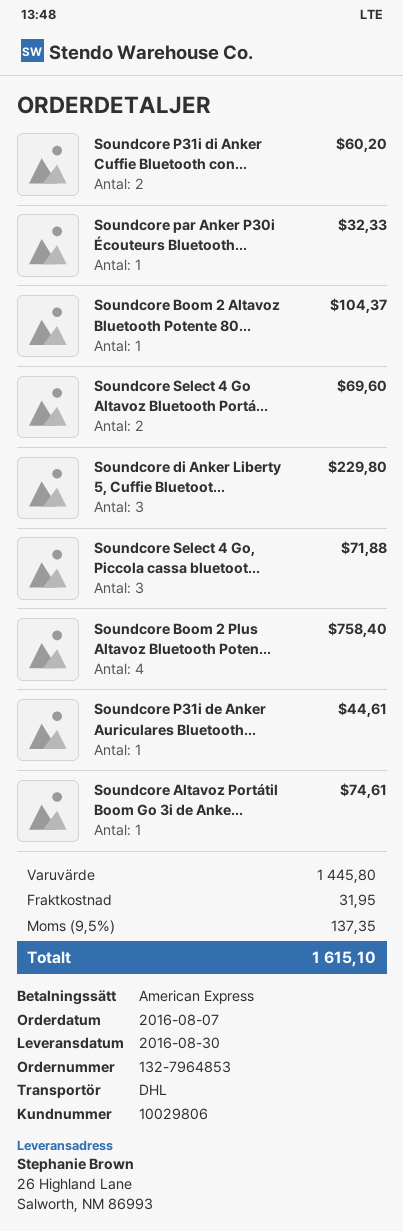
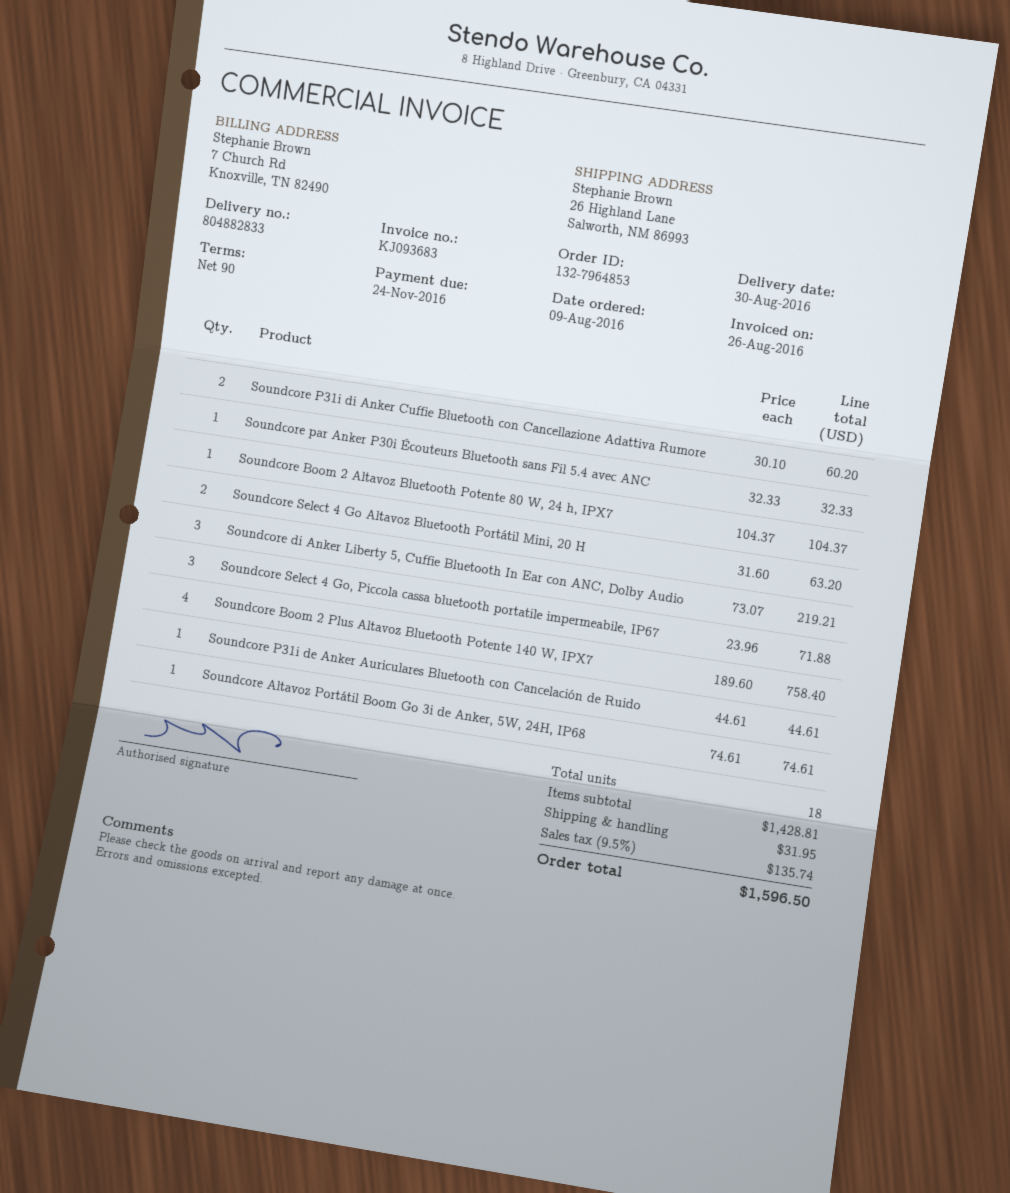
order date: 2016-08-07 -> 2016-08-09
Soundcore Select 4 Go Altavoz Bluetooth Portá...: 2 for 69.60 -> 2 for 63.20
Soundcore di Anker Liberty 5, Cuffie Bluetoot...: 3 for 229.80 -> 3 for 219.21
subtotal: 1445.80 -> 1428.81
tax: 9.5% = 137.35 -> 9.5% = 135.74
total: 1615.10 -> 1596.50

